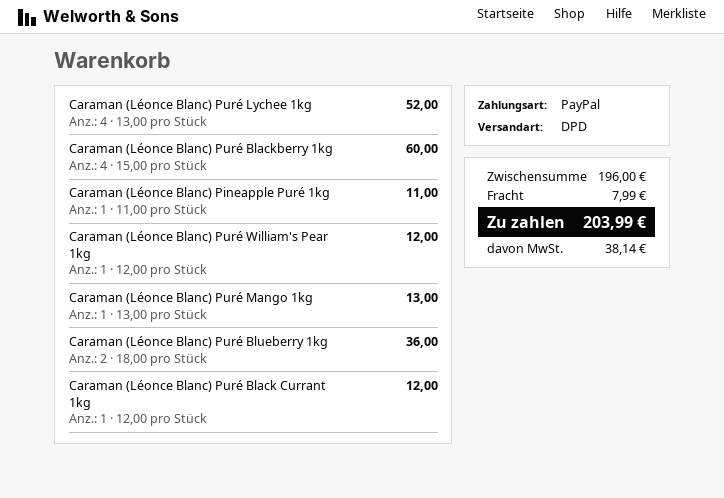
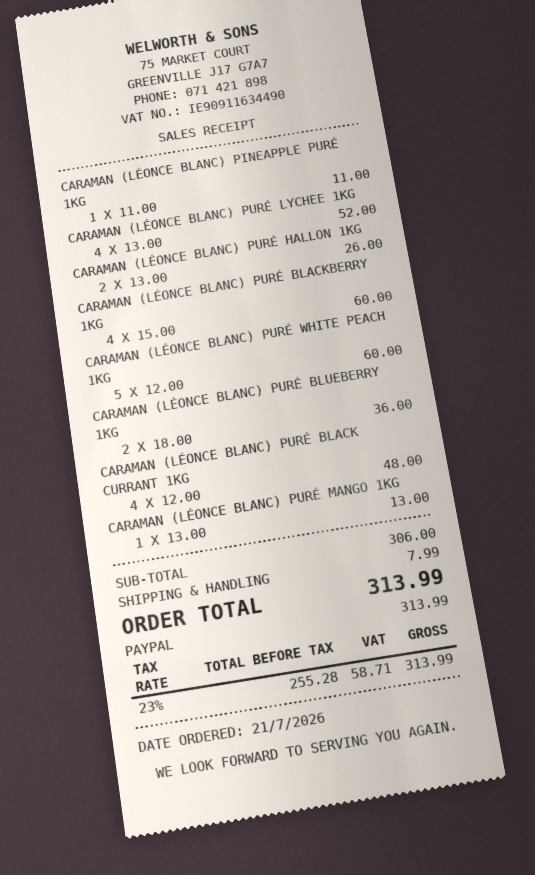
Caraman (Léonce Blanc) Puré William's Pear 1kg: 1 x 12.00 = 12.00 -> none
Caraman (Léonce Blanc) Puré Black Currant 1kg: 1 x 12.00 = 12.00 -> 4 x 12.00 = 48.00
CARAMAN (LÉONCE BLANC) PURÉ HALLON 1KG: none -> 2 x 13.00 = 26.00
CARAMAN (LÉONCE BLANC) PURÉ WHITE PEACH 1KG: none -> 5 x 12.00 = 60.00
subtotal: 196.00 -> 306.00
tax: 38.14 -> 58.71
total: 203.99 -> 313.99

